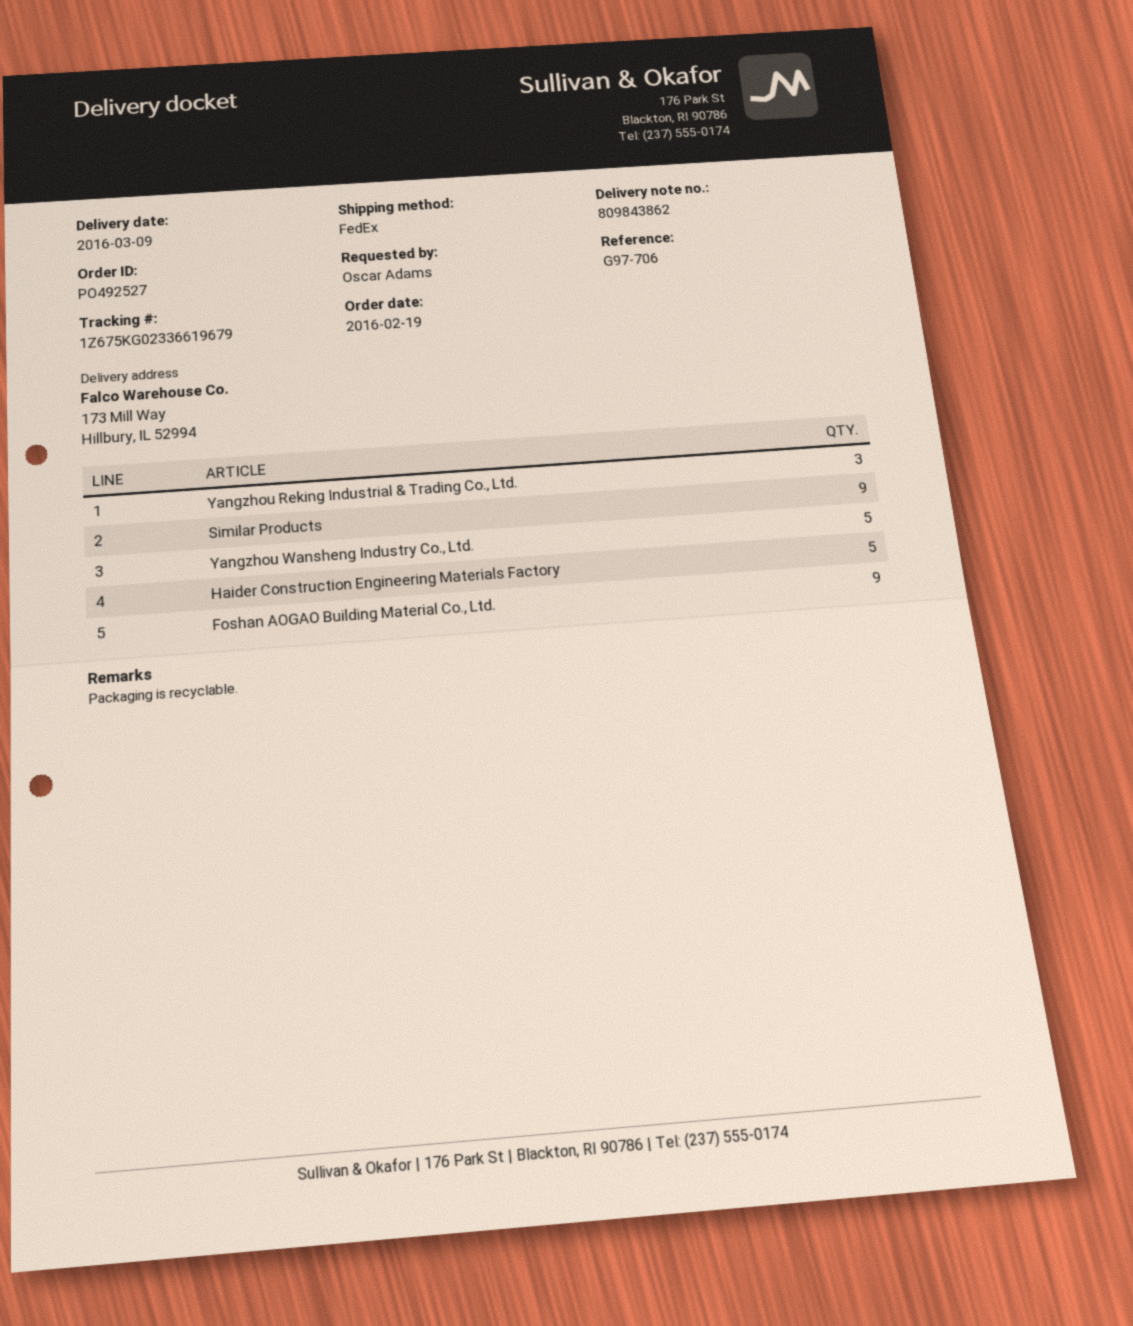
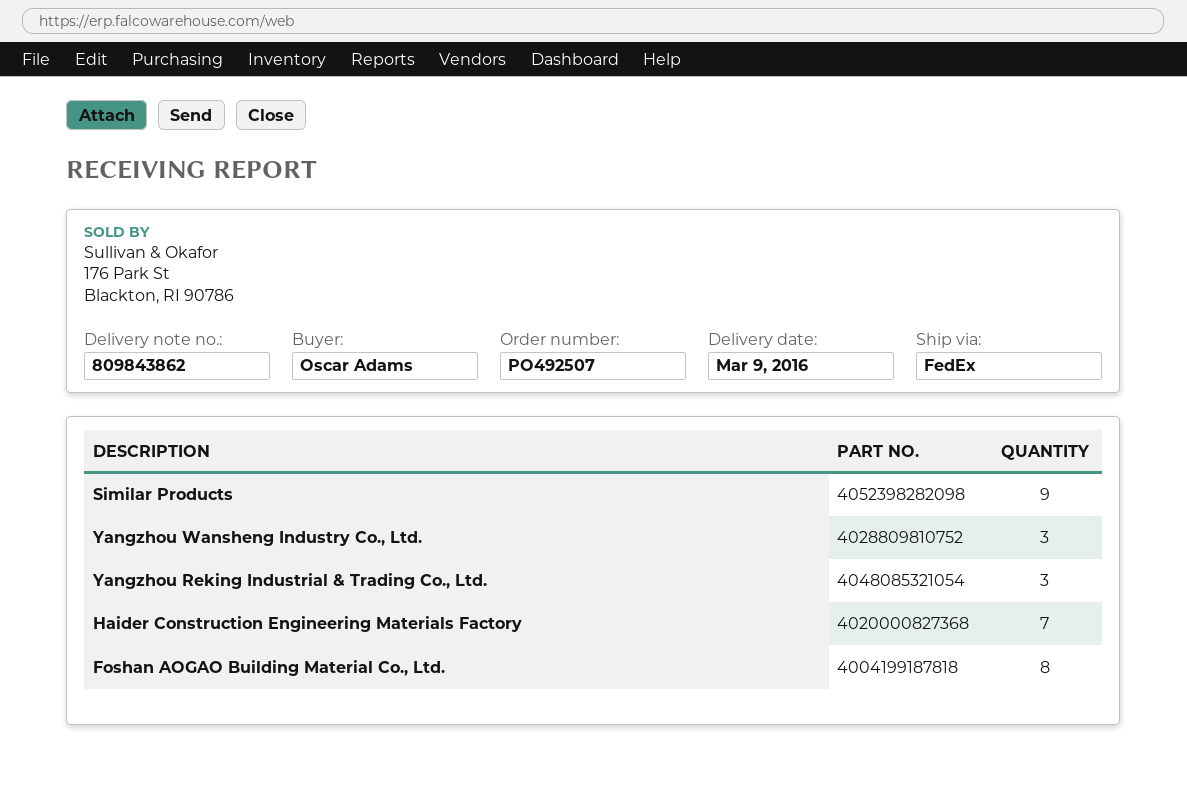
order number: PO492527 -> PO492507
Yangzhou Wansheng Industry Co., Ltd.: 5 -> 3
Haider Construction Engineering Materials Factory: 5 -> 7
Foshan AOGAO Building Material Co., Ltd.: 9 -> 8

